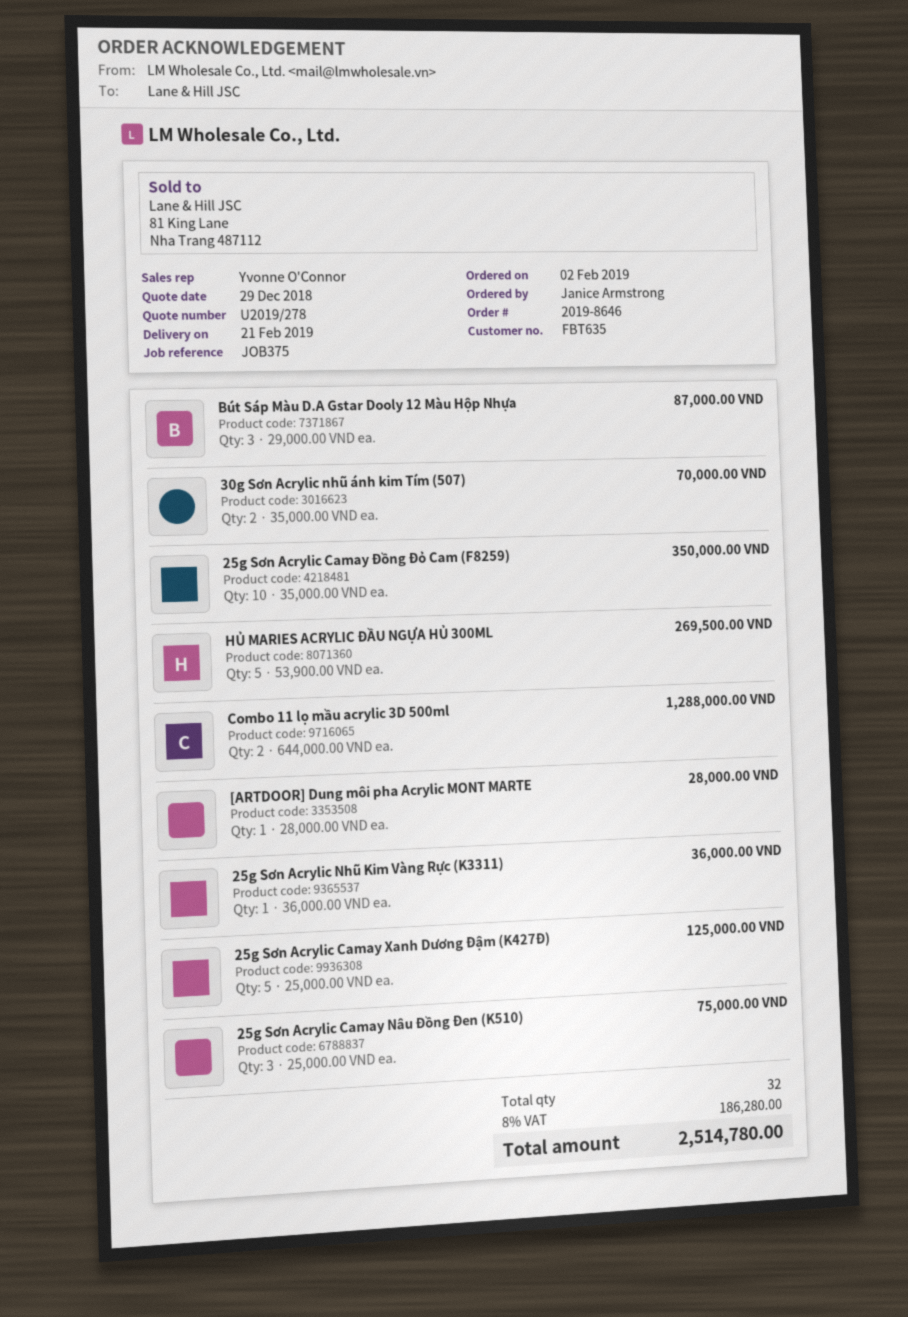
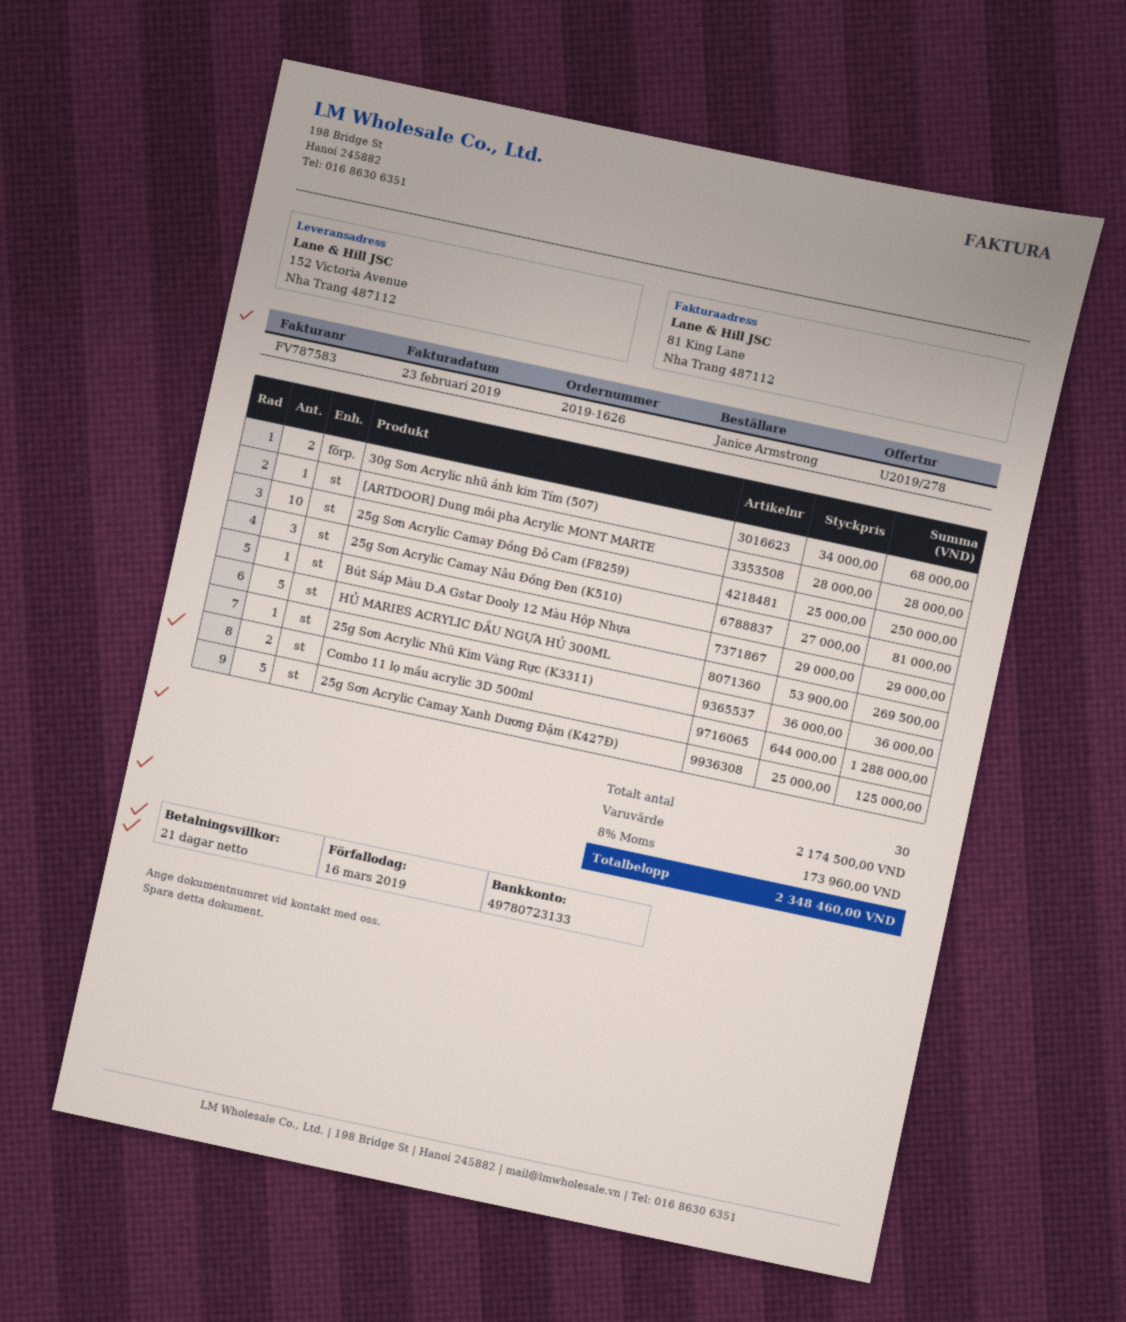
order number: 2019-8646 -> 2019-1626
Bút Sáp Màu D.A Gstar Dooly 12 Màu Hộp Nhựa: 3 x 29000.00 = 87000.00 -> 1 x 29000.00 = 29000.00
30g Sơn Acrylic nhũ ánh kim Tím (507): 2 x 35000.00 = 70000.00 -> 2 x 34000.00 = 68000.00
25g Sơn Acrylic Camay Đồng Đỏ Cam (F8259): 10 x 35000.00 = 350000.00 -> 10 x 25000.00 = 250000.00
25g Sơn Acrylic Camay Nâu Đồng Đen (K510): 3 x 25000.00 = 75000.00 -> 3 x 27000.00 = 81000.00
total quantity: 32 -> 30
tax: 8% = 186280.00 -> 8% = 173960.00
total: 2514780.00 -> 2348460.00

